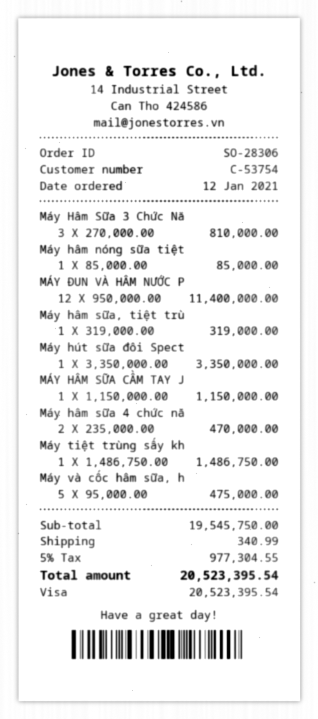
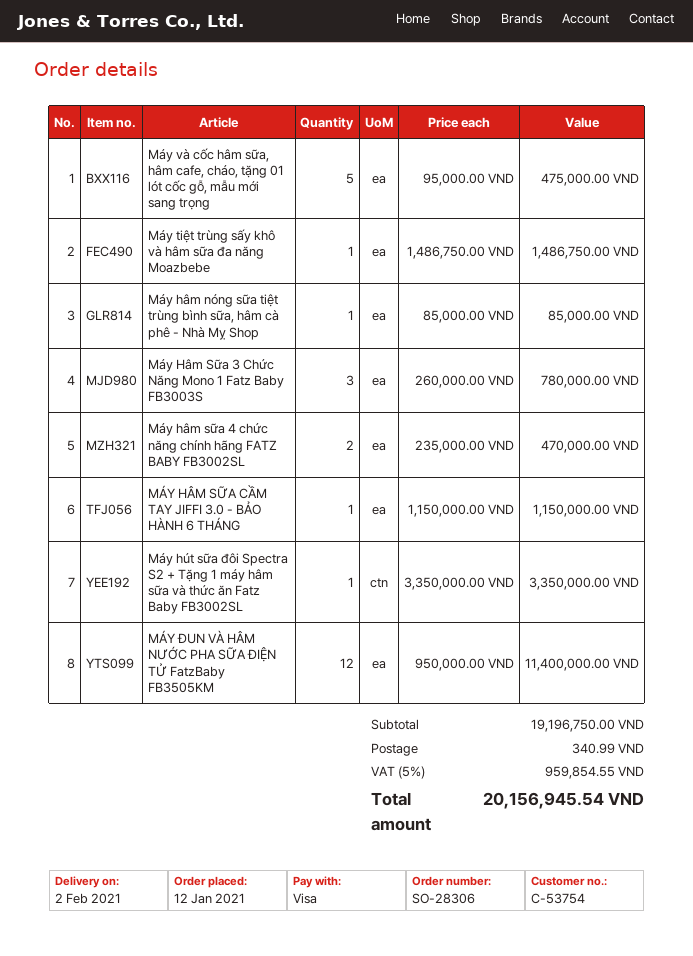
Máy Hâm Sữa 3 Chức Nă: 3 x 270000.00 = 810000.00 -> 3 x 260000.00 = 780000.00
Máy hâm sữa, tiệt trù: 1 x 319000.00 = 319000.00 -> none
subtotal: 19545750.00 -> 19196750.00
tax: 5% = 977304.55 -> 5% = 959854.55
total: 20523395.54 -> 20156945.54

